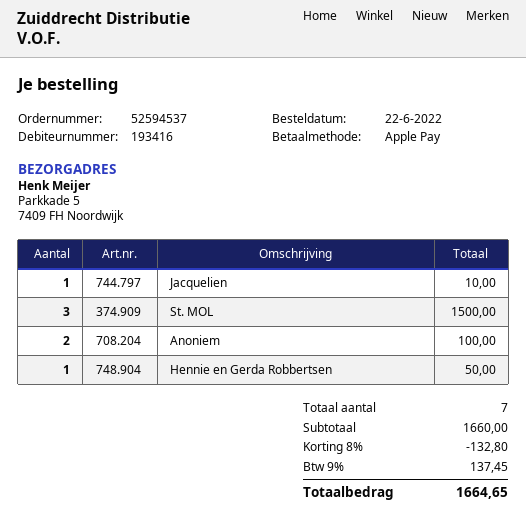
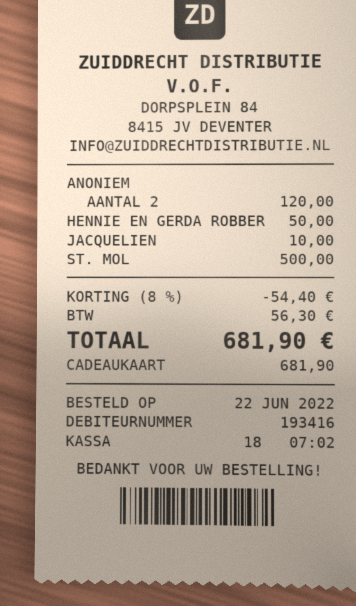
payment method: Apple Pay -> gift card
St. MOL: 3 for 1500.00 -> 1 for 500.00
Anoniem: 2 for 100.00 -> 2 for 120.00
discount: 8% = 132.80 -> 8% = 54.40
tax: 137.45 -> 56.30
total: 1664.65 -> 681.90

